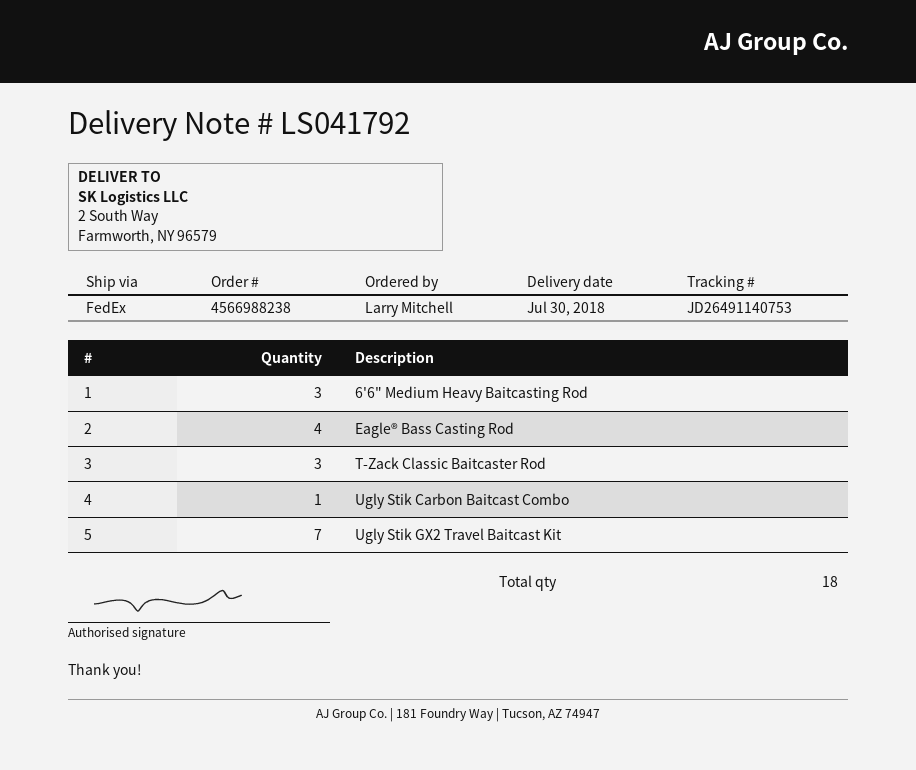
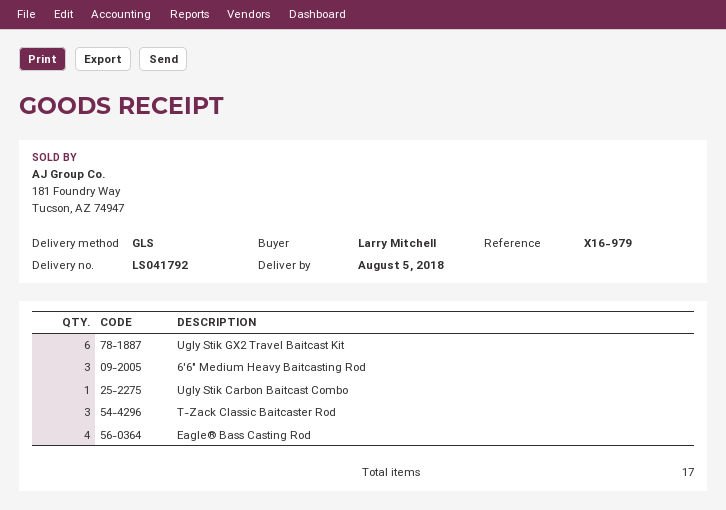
delivery date: 2018-07-30 -> 2018-08-05
shipping method: FedEx -> GLS
Ugly Stik GX2 Travel Baitcast Kit: 7 -> 6
total quantity: 18 -> 17

